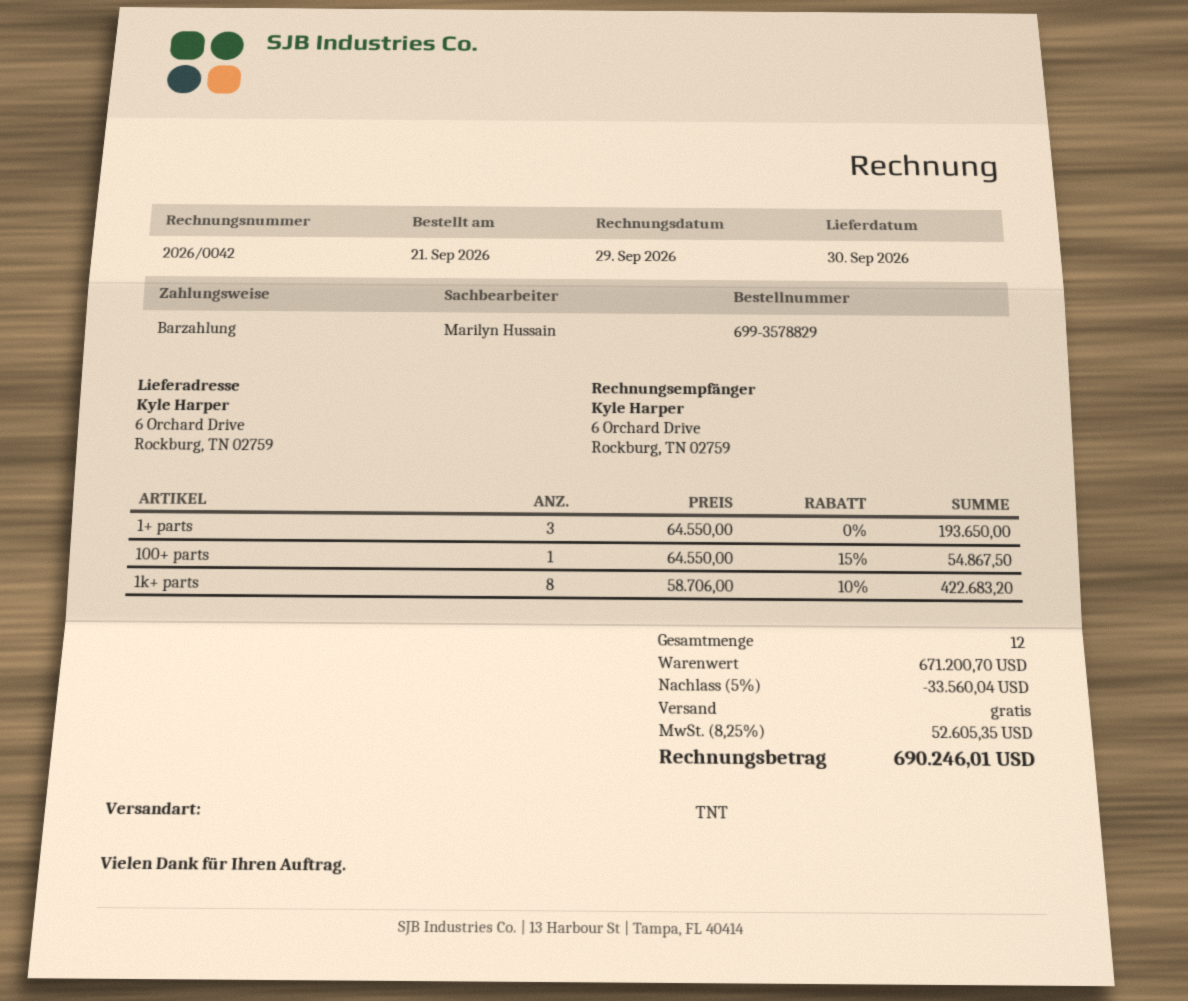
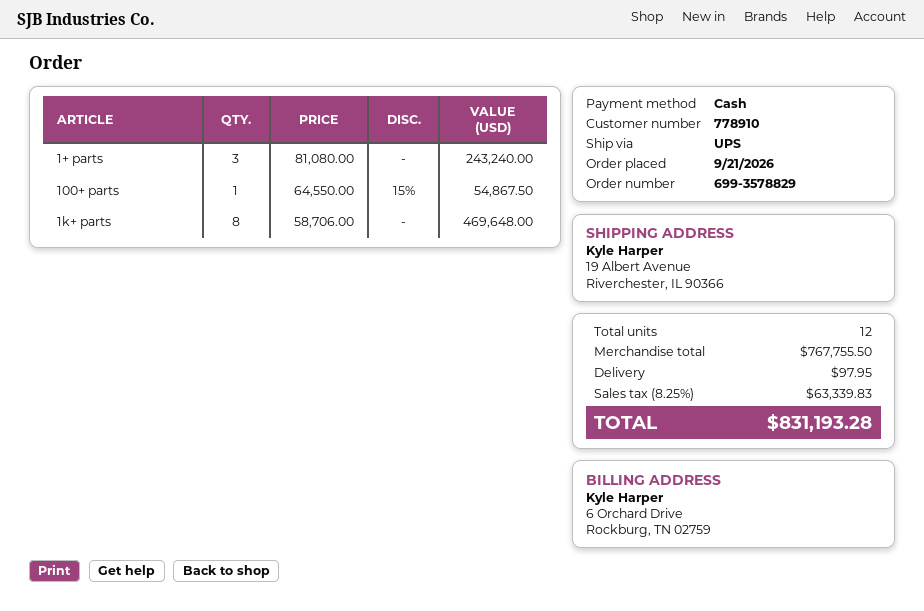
shipping method: TNT -> UPS
ship to: 6 Orchard Drive, Rockburg, TN 02759 -> 19 Albert Avenue, Riverchester, IL 90366
1+ parts: 3 x 64550.00 = 193650.00 -> 3 x 81080.00 = 243240.00
1k+ parts: 8 x 58706.00 - 10% = 422683.20 -> 8 x 58706.00 = 469648.00
subtotal: 671200.70 -> 767755.50
discount: 5% = 33560.04 -> none
shipping: 0.00 -> 97.95
tax: 8.25% = 52605.35 -> 8.25% = 63339.83
total: 690246.01 -> 831193.28

